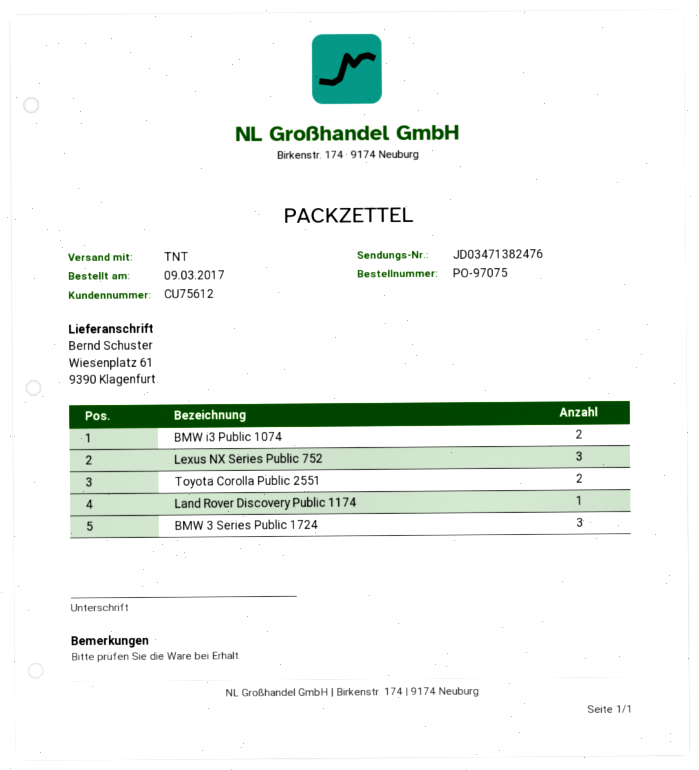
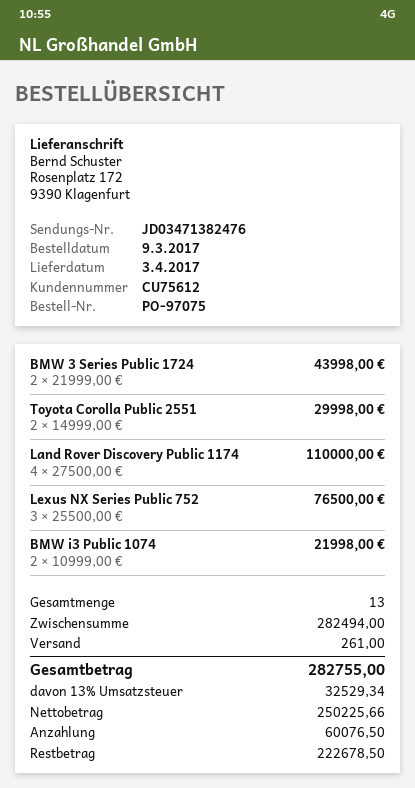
ship to: Wiesenplatz 61, 9390 Klagenfurt -> Rosenplatz 172, 9390 Klagenfurt
Land Rover Discovery Public 1174: 1 -> 4
BMW 3 Series Public 1724: 3 -> 2

